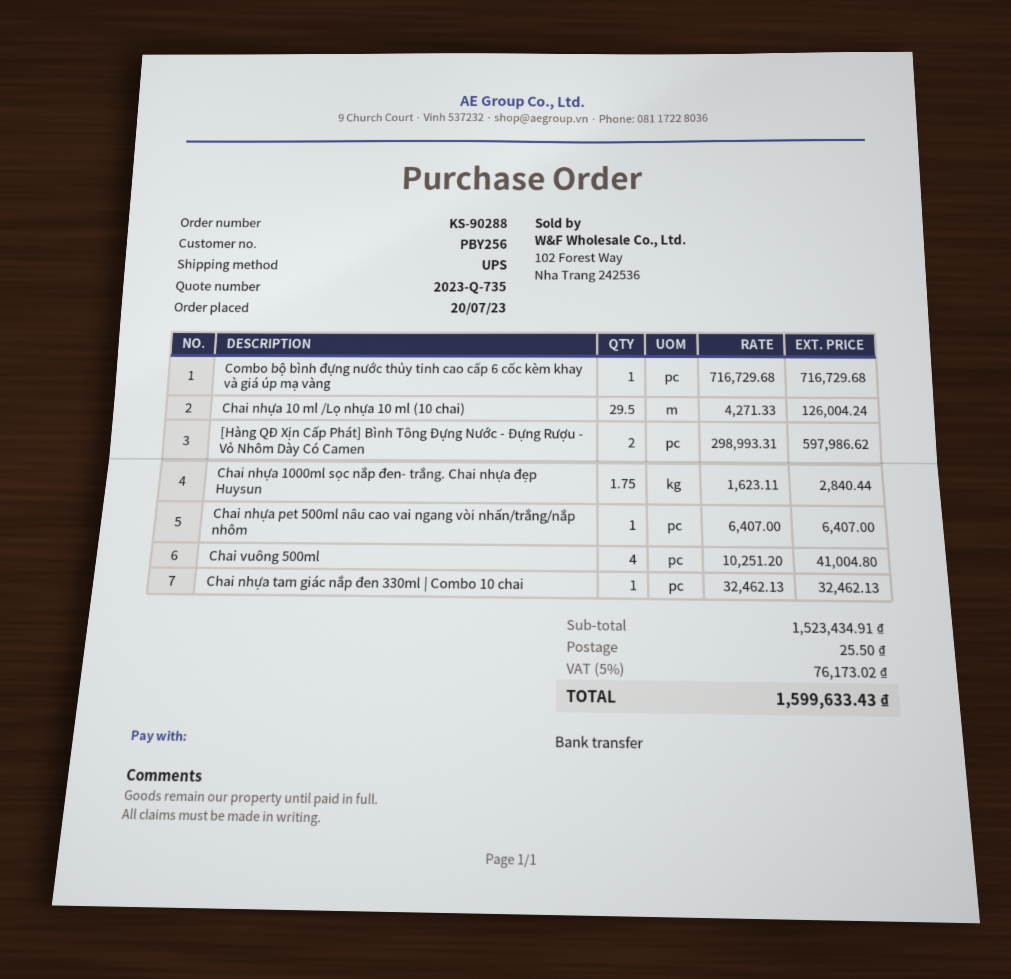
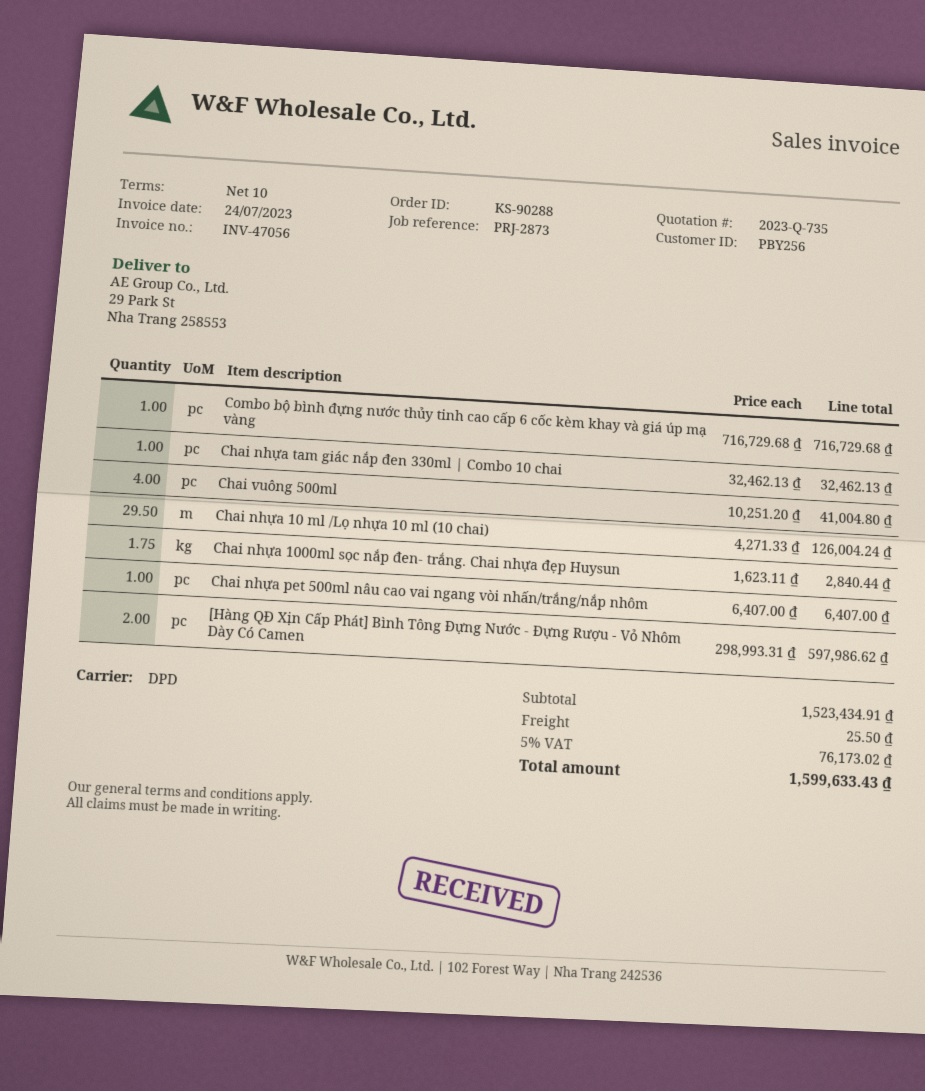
shipping method: UPS -> DPD

